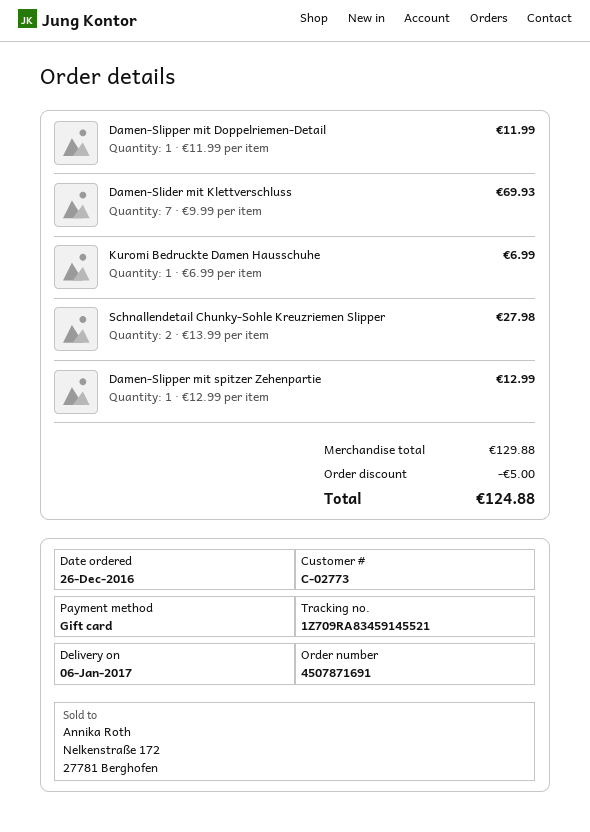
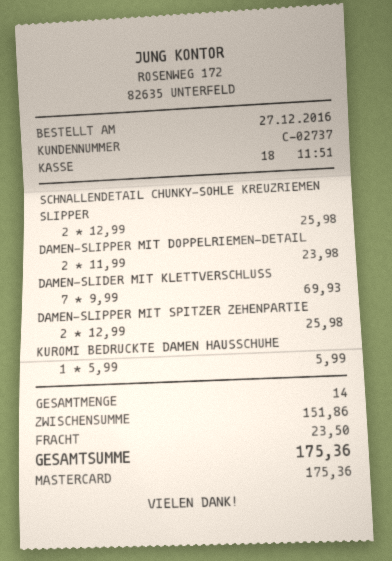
order date: 2016-12-26 -> 2016-12-27
customer number: C-02773 -> C-02737
payment method: gift card -> Mastercard
Damen-Slipper mit Doppelriemen-Detail: 1 x 11.99 = 11.99 -> 2 x 11.99 = 23.98
Kuromi Bedruckte Damen Hausschuhe: 1 x 6.99 = 6.99 -> 1 x 5.99 = 5.99
Schnallendetail Chunky-Sohle Kreuzriemen Slipper: 2 x 13.99 = 27.98 -> 2 x 12.99 = 25.98
Damen-Slipper mit spitzer Zehenpartie: 1 x 12.99 = 12.99 -> 2 x 12.99 = 25.98
subtotal: 129.88 -> 151.86
discount: 5.00 -> none
shipping: none -> 23.50
total: 124.88 -> 175.36

